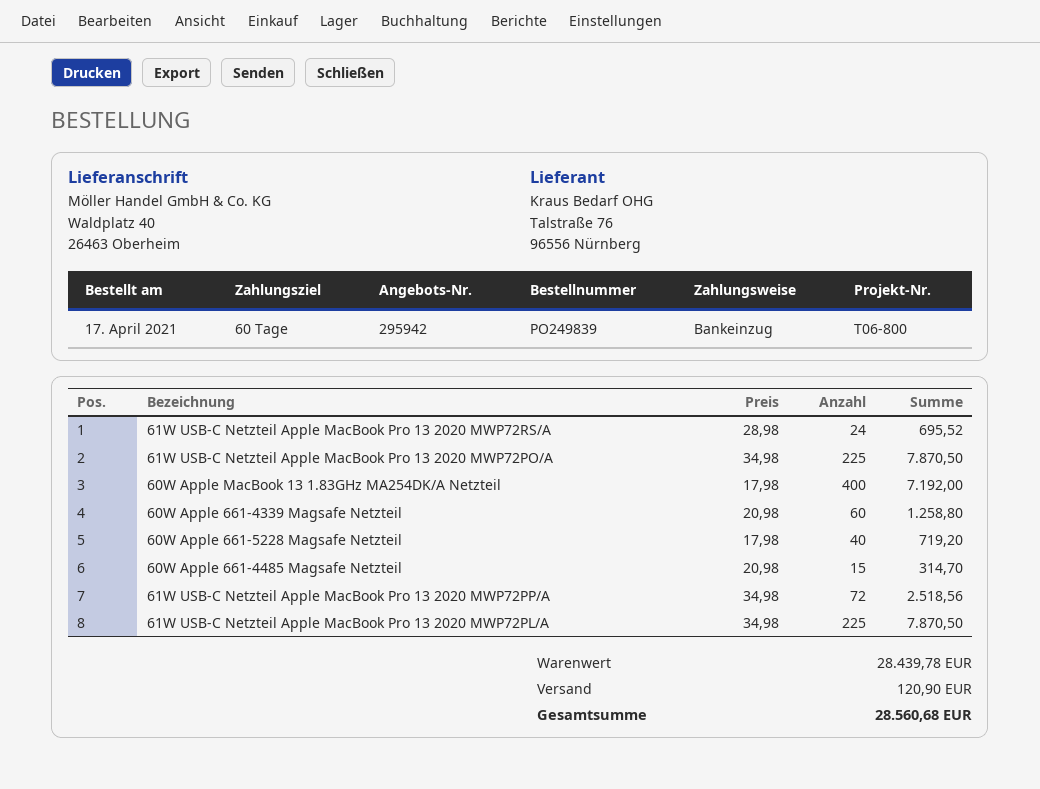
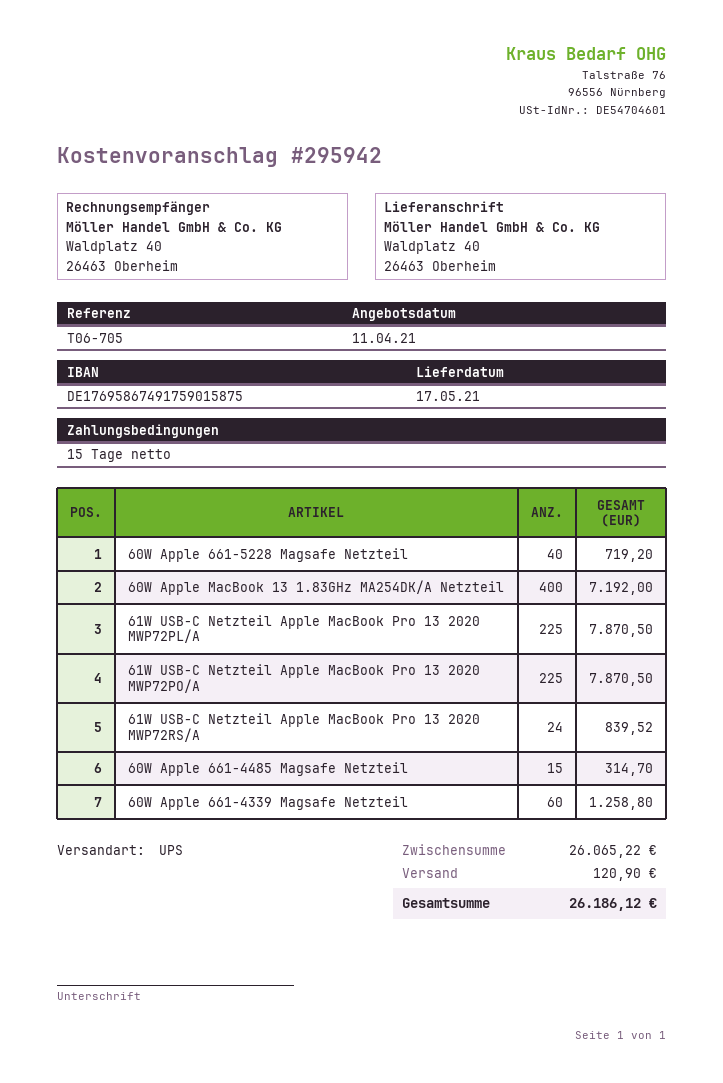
payment terms: 60 days -> 15 days
reference: T06-800 -> T06-705
61W USB-C Netzteil Apple MacBook Pro 13 2020 MWP72RS/A: 24 for 695.52 -> 24 for 839.52
61W USB-C Netzteil Apple MacBook Pro 13 2020 MWP72PP/A: 72 for 2518.56 -> none
subtotal: 28439.78 -> 26065.22
total: 28560.68 -> 26186.12

